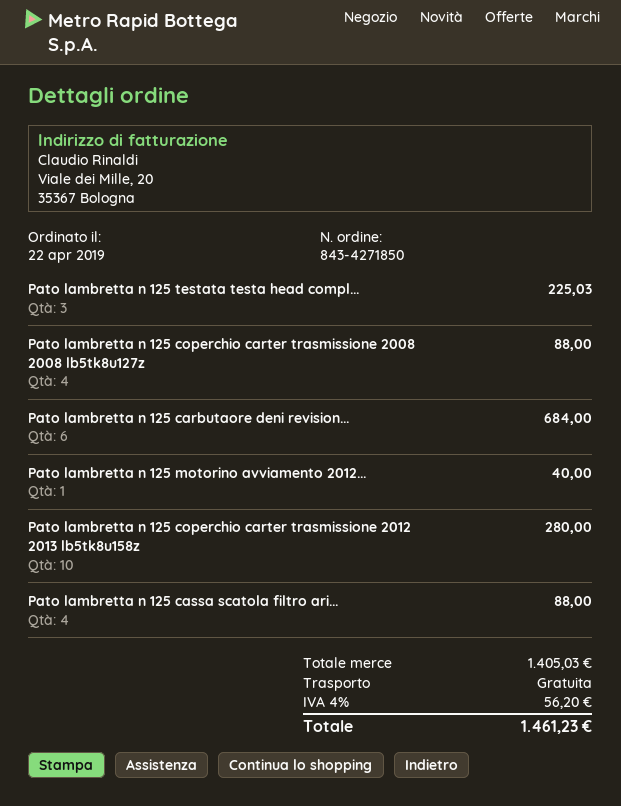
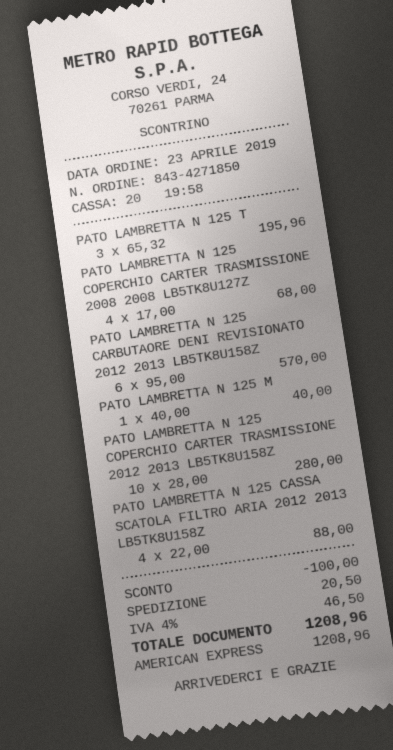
order date: 2019-04-22 -> 2019-04-23
Pato lambretta n 125 testata testa head compl...: 3 for 225.03 -> 3 for 195.96
Pato lambretta n 125 coperchio carter trasmissione 2008 2008 lb5tk8u127z: 4 for 88.00 -> 4 for 68.00
Pato lambretta n 125 carbutaore deni revision...: 6 for 684.00 -> 6 for 570.00
discount: none -> 100.00
shipping: 0.00 -> 20.50
tax: 4% = 56.20 -> 4% = 46.50
total: 1461.23 -> 1208.96

